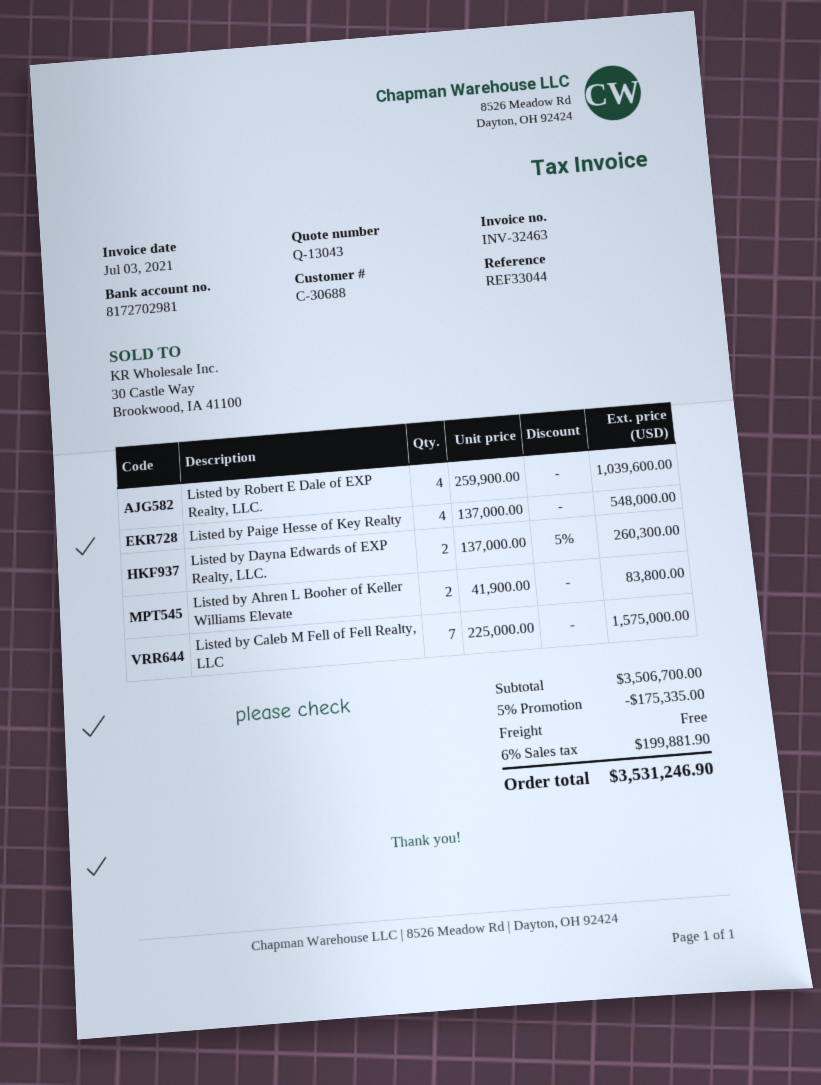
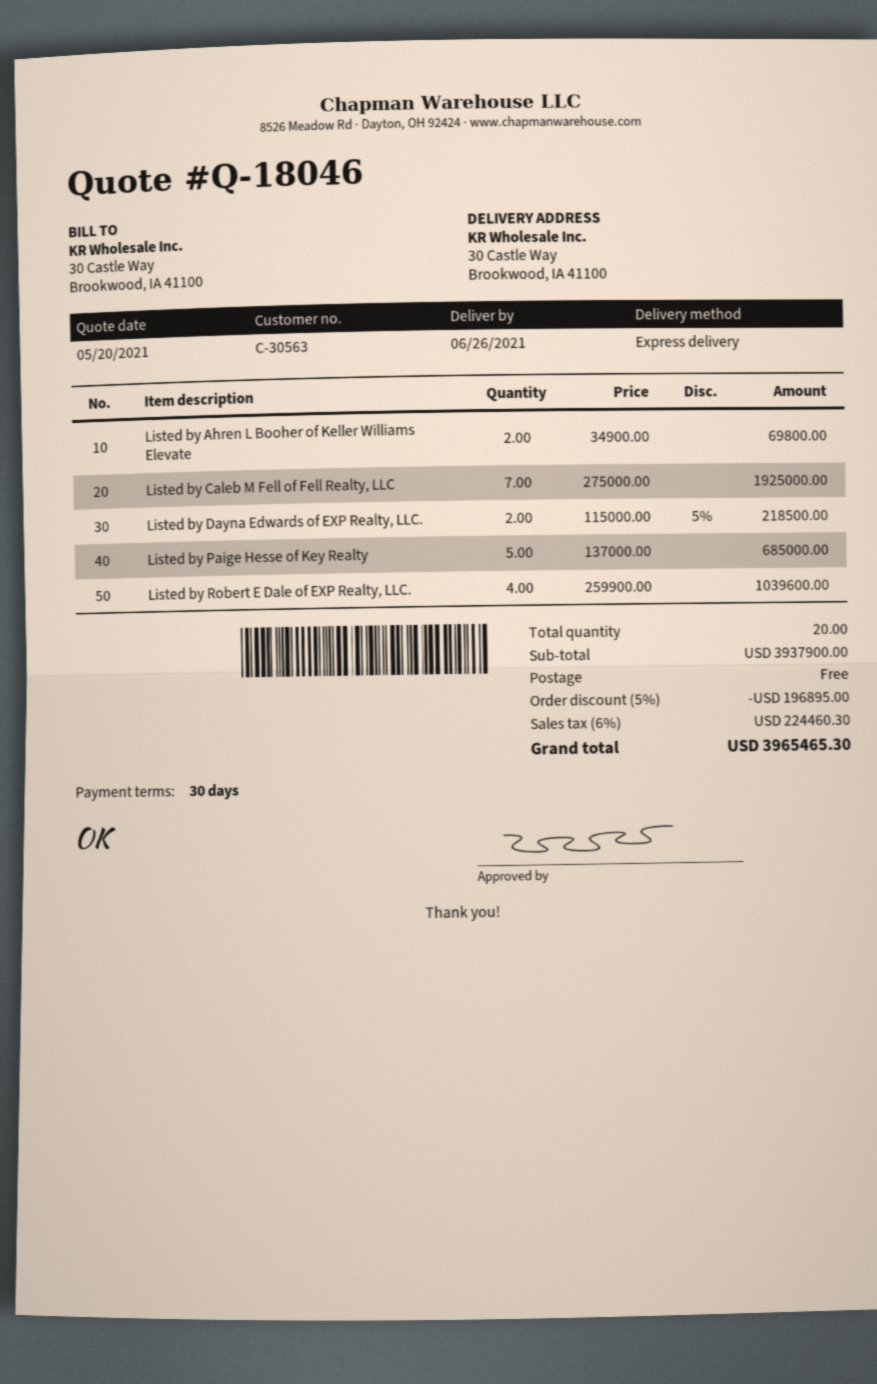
quote number: Q-13043 -> Q-18046
customer number: C-30688 -> C-30563
Listed by Paige Hesse of Key Realty: 4 x 137000.00 = 548000.00 -> 5 x 137000.00 = 685000.00
Listed by Dayna Edwards of EXP Realty, LLC.: 2 x 137000.00 - 5% = 260300.00 -> 2 x 115000.00 - 5% = 218500.00
Listed by Ahren L Booher of Keller Williams Elevate: 2 x 41900.00 = 83800.00 -> 2 x 34900.00 = 69800.00
Listed by Caleb M Fell of Fell Realty, LLC: 7 x 225000.00 = 1575000.00 -> 7 x 275000.00 = 1925000.00
subtotal: 3506700.00 -> 3937900.00
discount: 5% = 175335.00 -> 5% = 196895.00
tax: 6% = 199881.90 -> 6% = 224460.30
total: 3531246.90 -> 3965465.30

